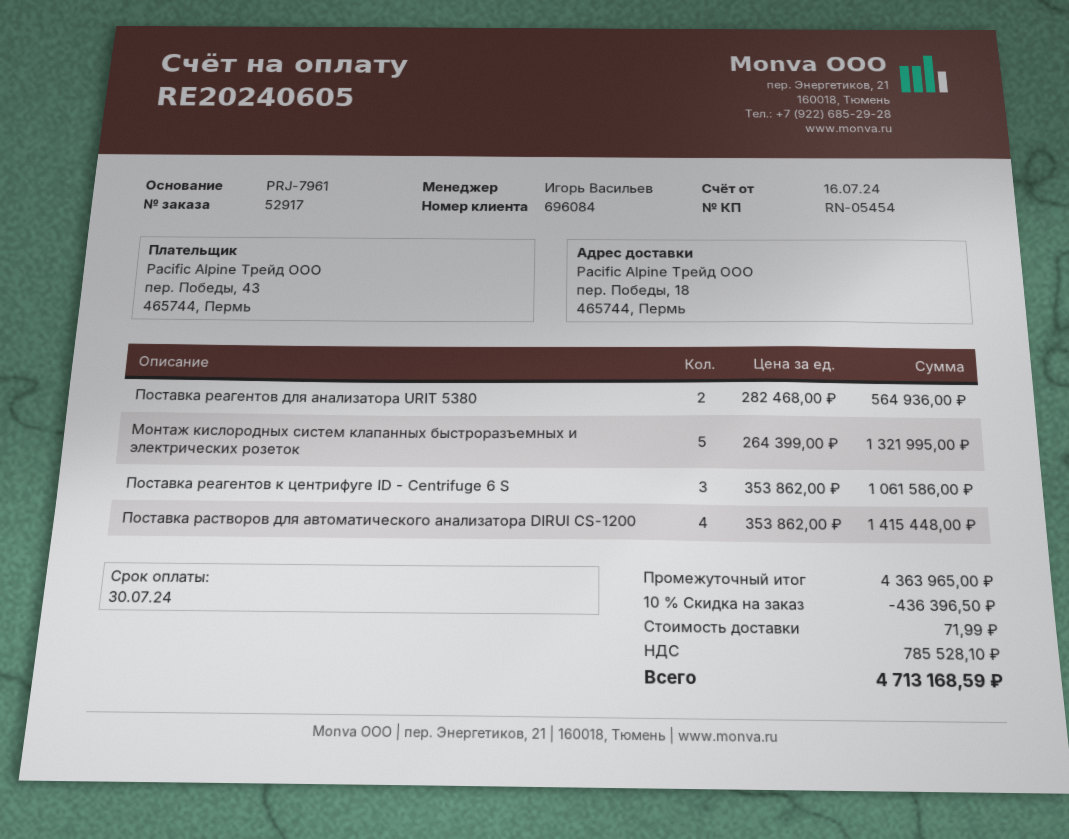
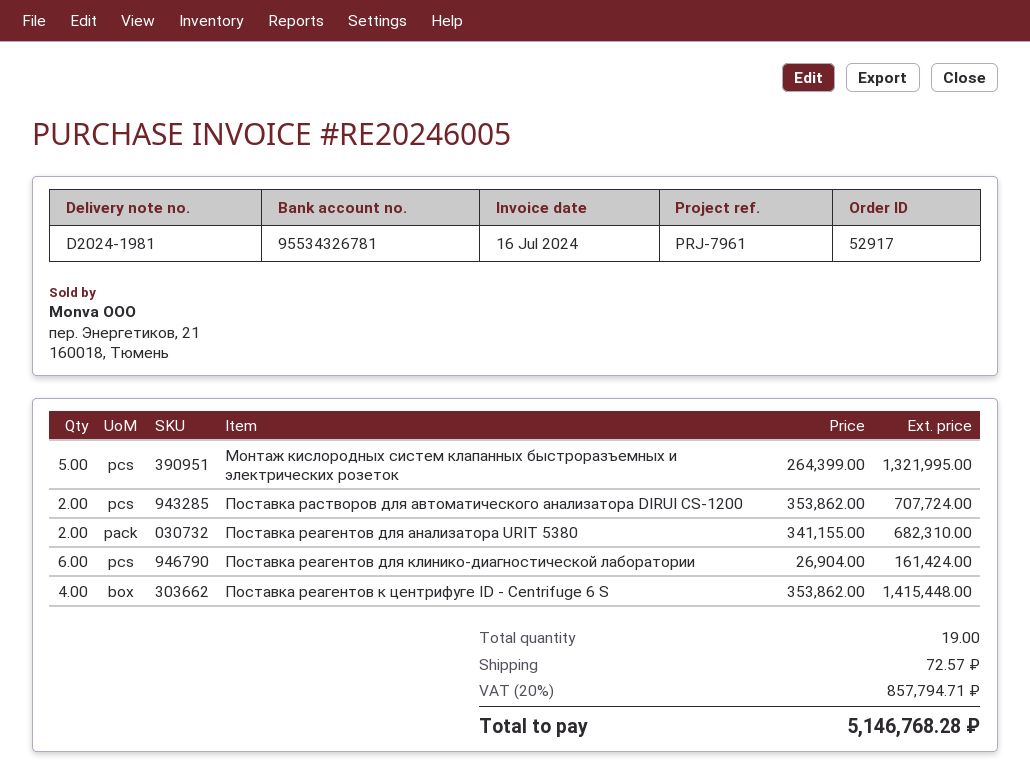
invoice number: RE20240605 -> RE20246005
Поставка реагентов для анализатора URIT 5380: 2 x 282468.00 = 564936.00 -> 2 x 341155.00 = 682310.00
Поставка реагентов к центрифуге ID - Centrifuge 6 S: 3 x 353862.00 = 1061586.00 -> 4 x 353862.00 = 1415448.00
Поставка растворов для автоматического анализатора DIRUI CS-1200: 4 x 353862.00 = 1415448.00 -> 2 x 353862.00 = 707724.00
Поставка реагентов для клинико-диагностической лаборатории: none -> 6 x 26904.00 = 161424.00
discount: 10% = 436396.50 -> none
shipping: 71.99 -> 72.57
tax: 785528.10 -> 857794.71
total: 4713168.59 -> 5146768.28

